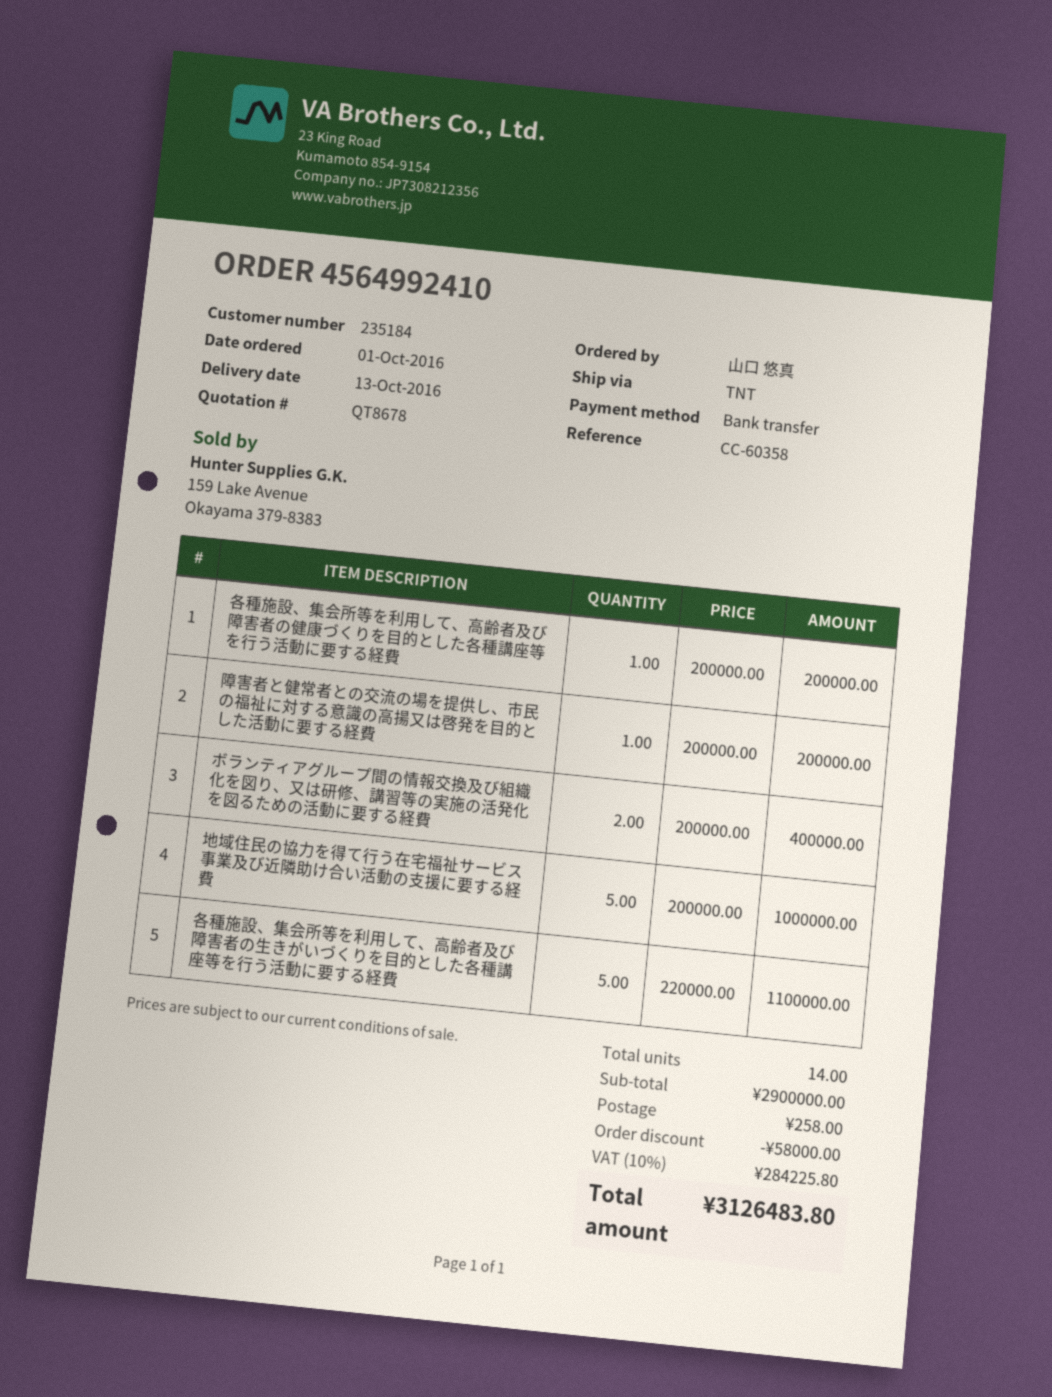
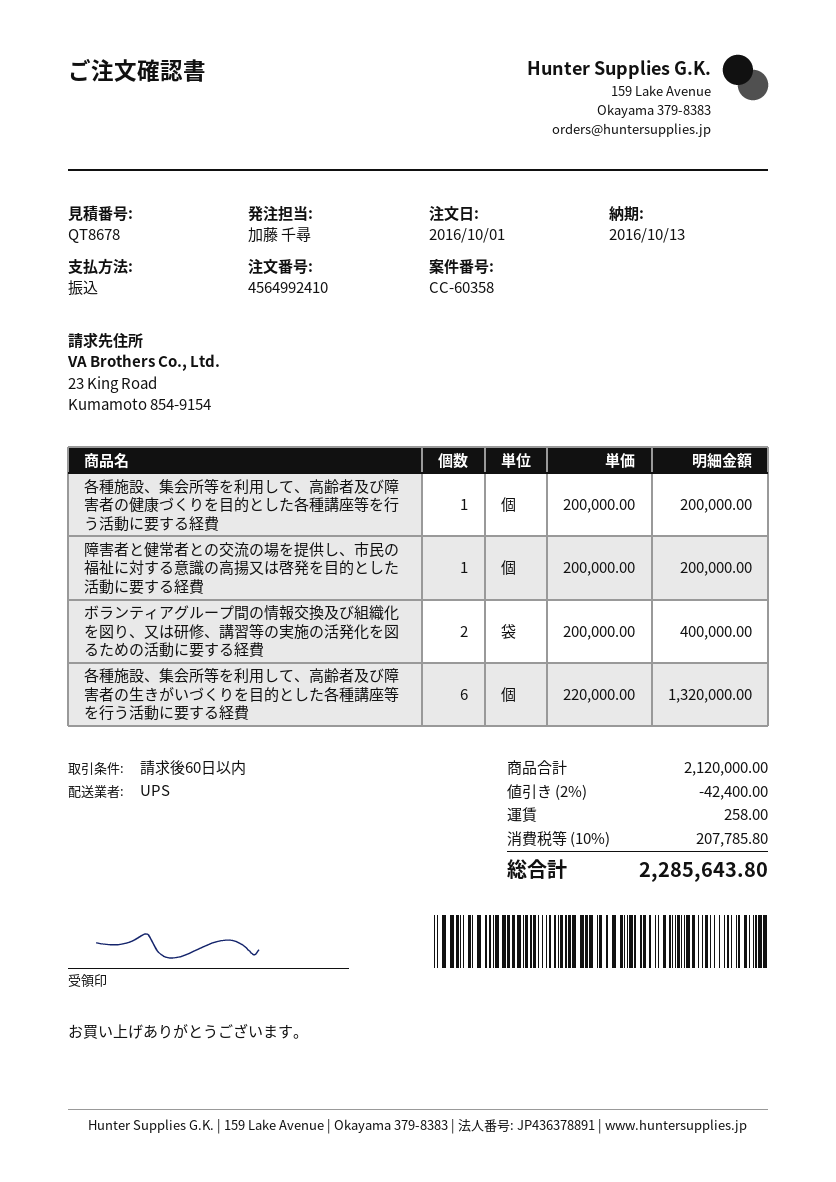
ordered by: 山口 悠真 -> 加藤 千尋
shipping method: TNT -> UPS
地域住民の協力を得て行う在宅福祉サービス事業及び近隣助け合い活動の支援に要する経費: 5 x 200000.00 = 1000000.00 -> none
各種施設、集会所等を利用して、高齢者及び障害者の生きがいづくりを目的とした各種講座等を行う活動に要する経費: 5 x 220000.00 = 1100000.00 -> 6 x 220000.00 = 1320000.00
subtotal: 2900000.00 -> 2120000.00
discount: 58000.00 -> 42400.00
tax: 10% = 284225.80 -> 10% = 207785.80
total: 3126483.80 -> 2285643.80

